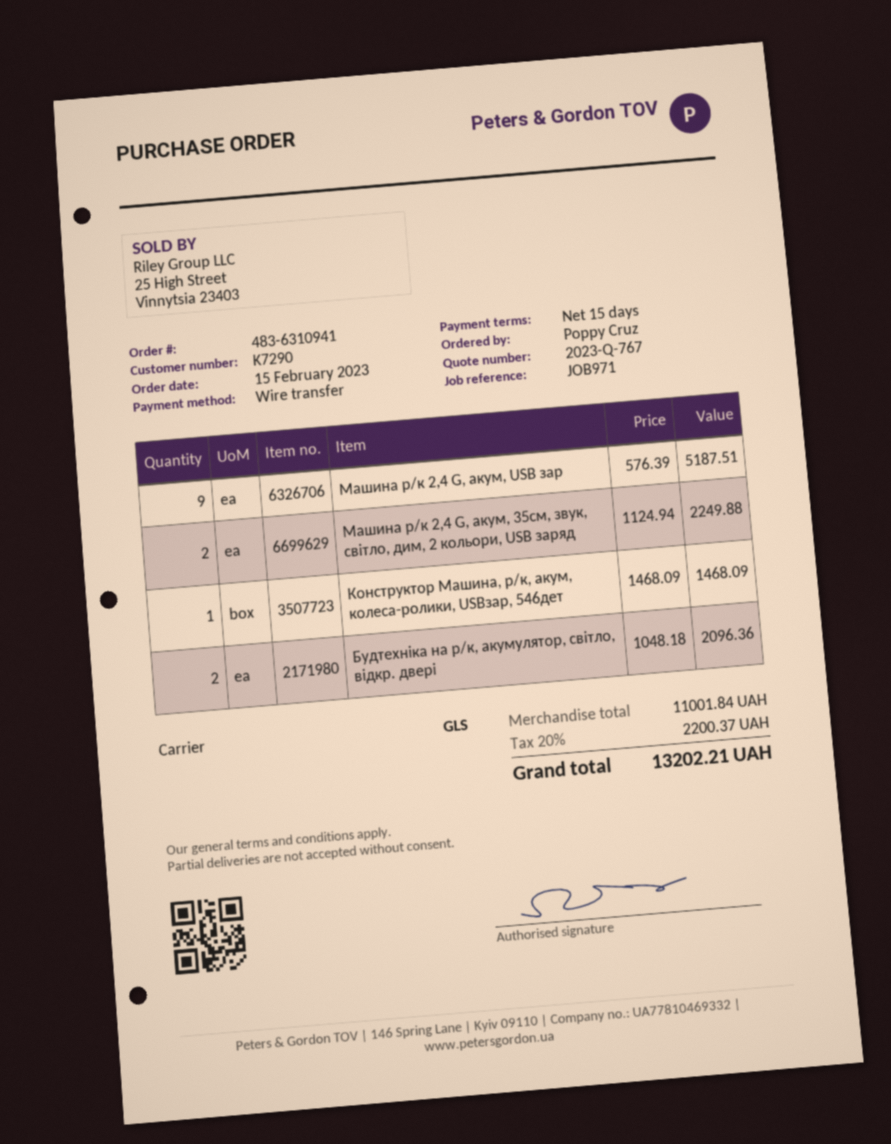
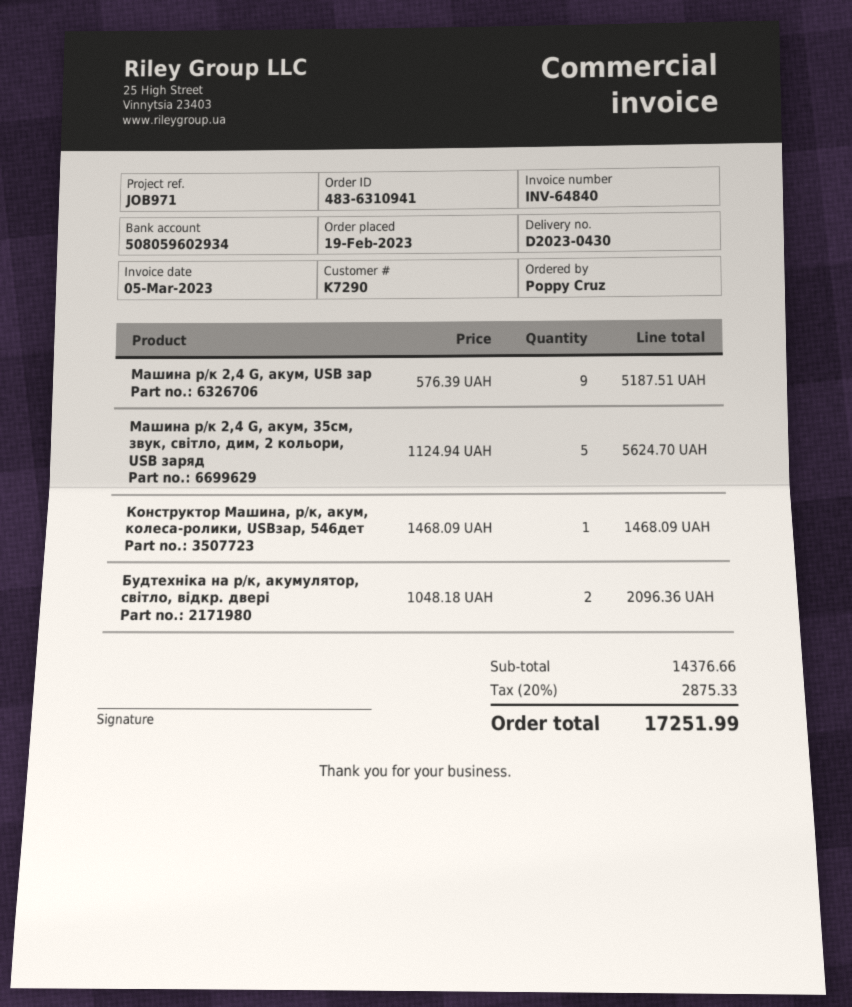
order date: 2023-02-15 -> 2023-02-19
Машина р/к 2,4 G, акум, 35см, звук, світло, дим, 2 кольори, USB заряд: 2 x 1124.94 = 2249.88 -> 5 x 1124.94 = 5624.70
subtotal: 11001.84 -> 14376.66
tax: 20% = 2200.37 -> 20% = 2875.33
total: 13202.21 -> 17251.99

